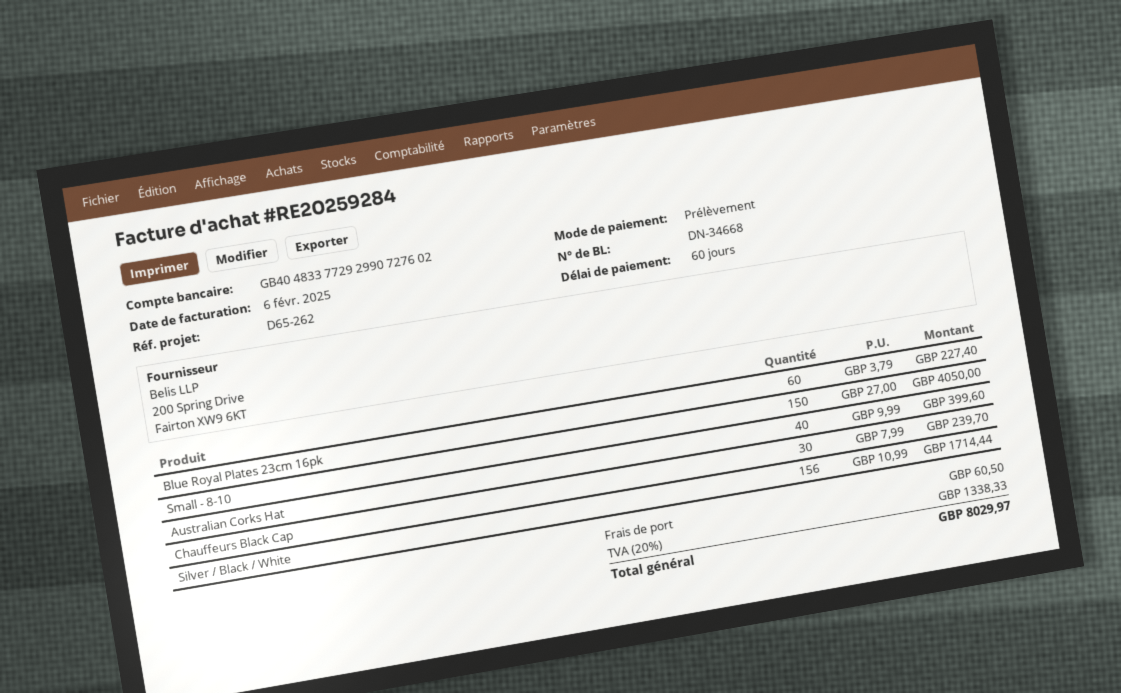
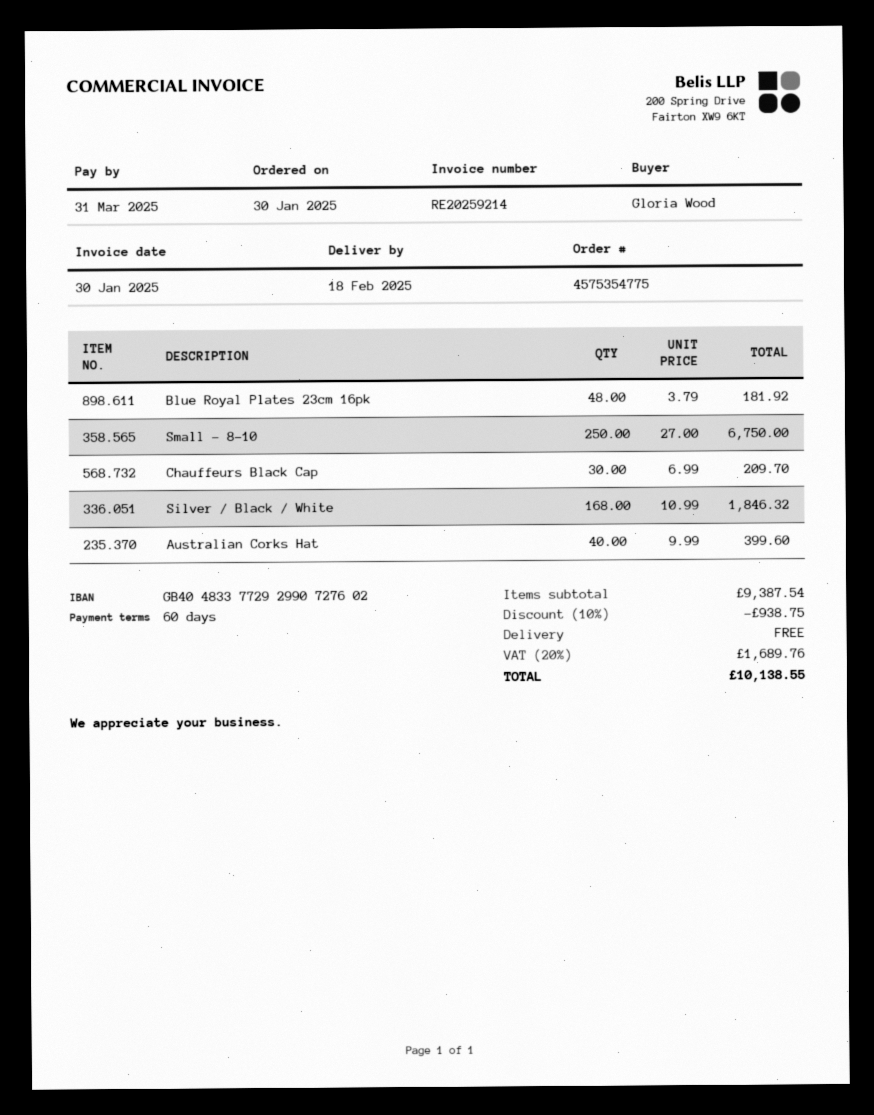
invoice number: RE20259284 -> RE20259214
invoice date: 2025-02-06 -> 2025-01-30
Blue Royal Plates 23cm 16pk: 60 x 3.79 = 227.40 -> 48 x 3.79 = 181.92
Small - 8-10: 150 x 27.00 = 4050.00 -> 250 x 27.00 = 6750.00
Chauffeurs Black Cap: 30 x 7.99 = 239.70 -> 30 x 6.99 = 209.70
Silver / Black / White: 156 x 10.99 = 1714.44 -> 168 x 10.99 = 1846.32
discount: none -> 10% = 938.75
shipping: 60.50 -> 0.00
tax: 20% = 1338.33 -> 20% = 1689.76
total: 8029.97 -> 10138.55

